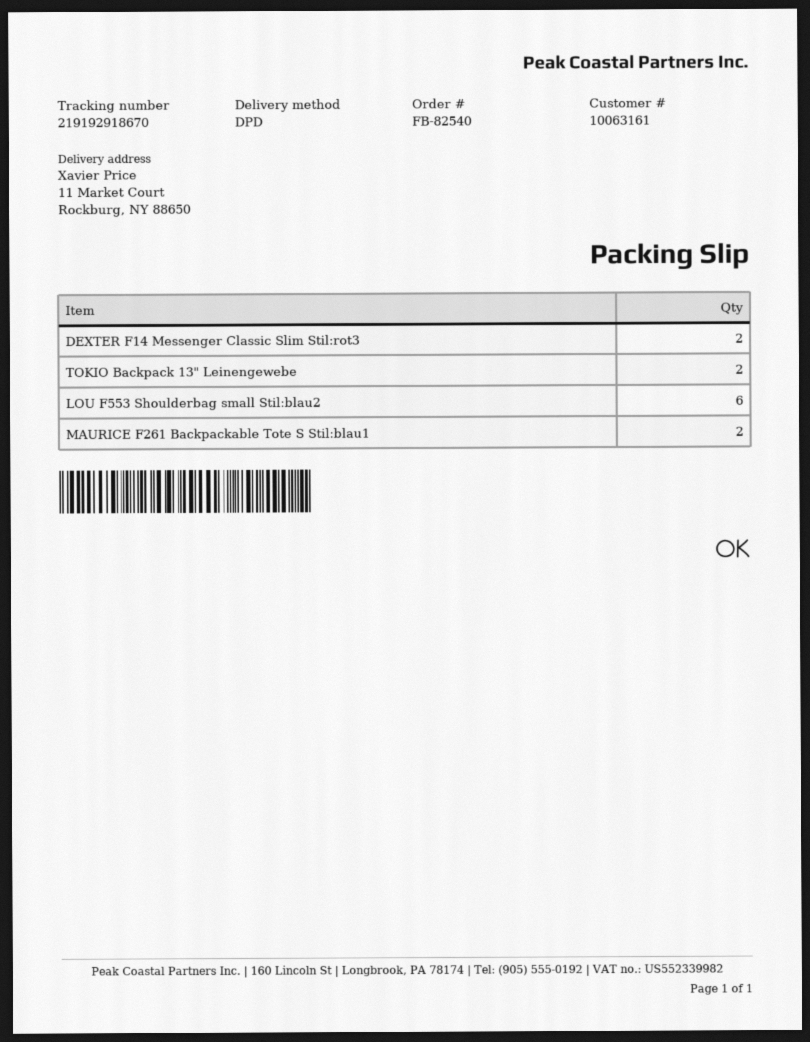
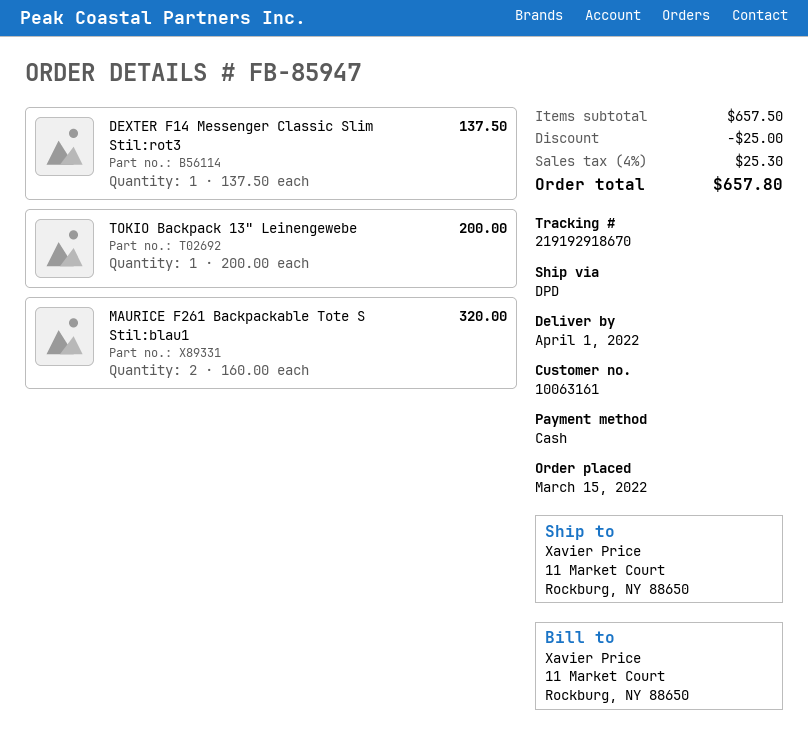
order number: FB-82540 -> FB-85947
DEXTER F14 Messenger Classic Slim Stil:rot3: 2 -> 1
TOKIO Backpack 13" Leinengewebe: 2 -> 1
LOU F553 Shoulderbag small Stil:blau2: 6 -> none

